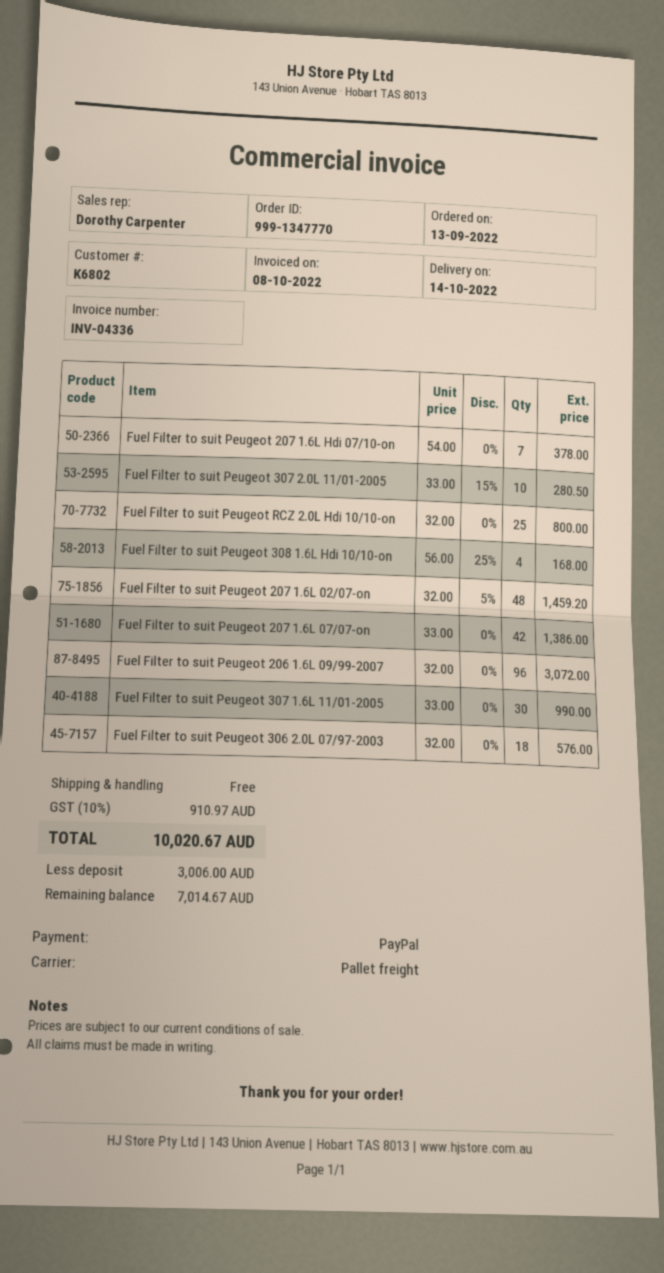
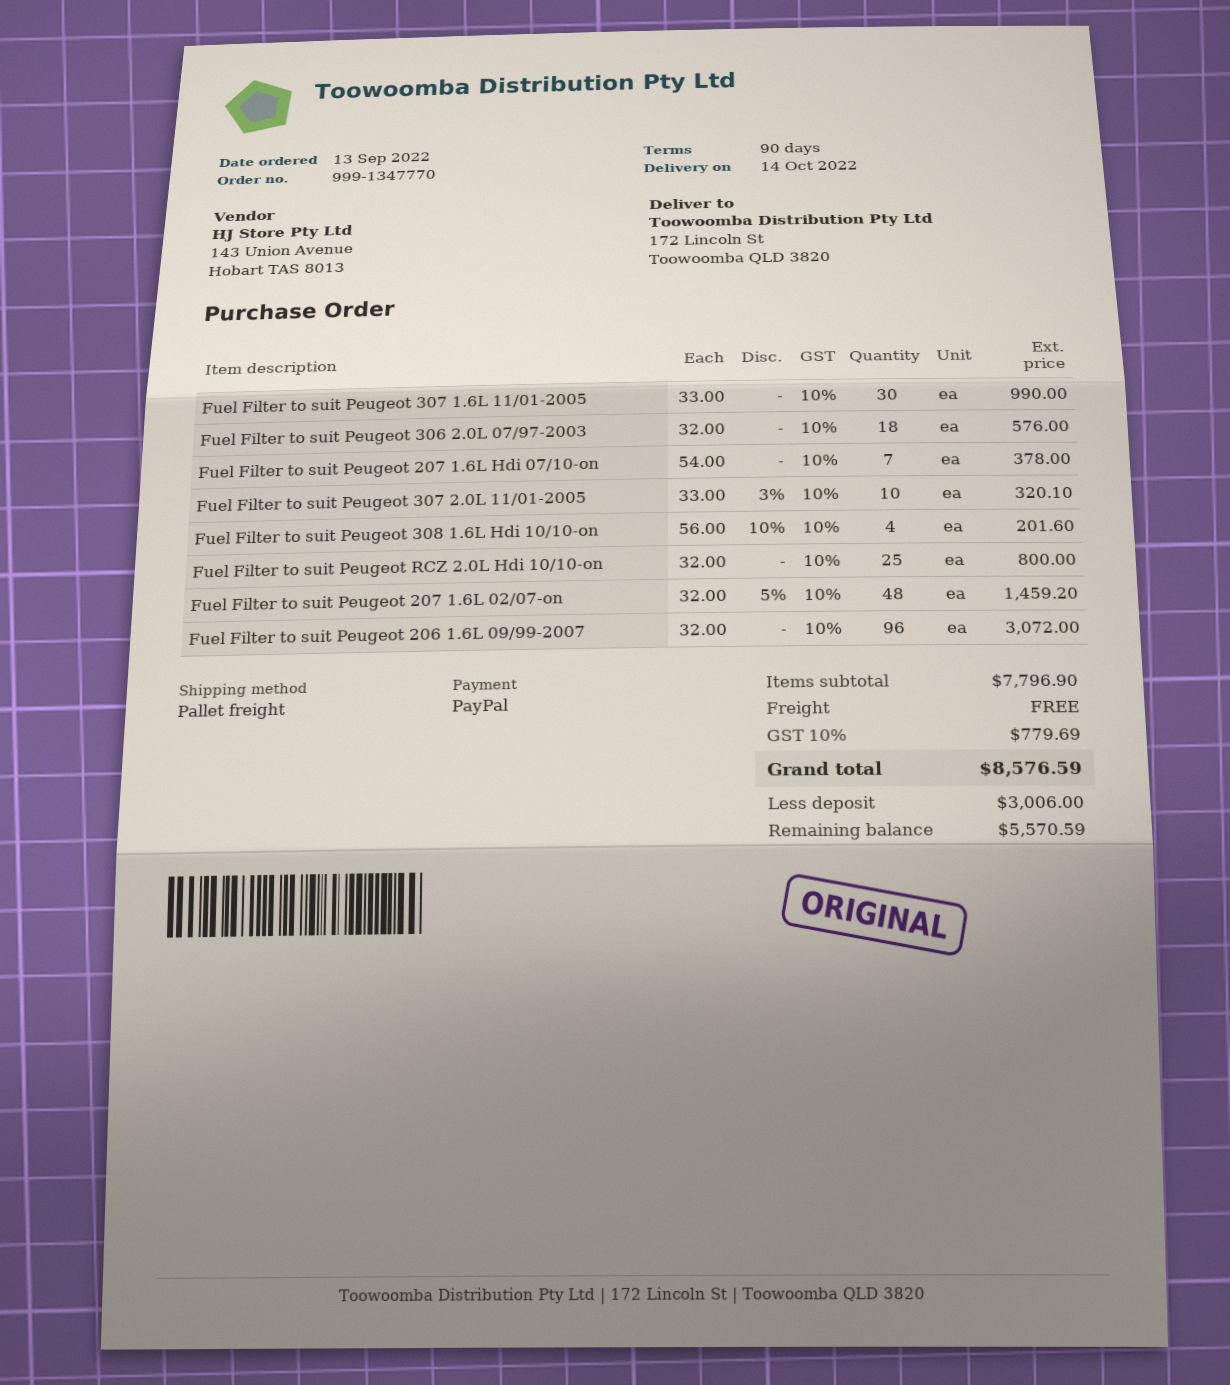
Fuel Filter to suit Peugeot 307 2.0L 11/01-2005: 10 x 33.00 - 15% = 280.50 -> 10 x 33.00 - 3% = 320.10
Fuel Filter to suit Peugeot 308 1.6L Hdi 10/10-on: 4 x 56.00 - 25% = 168.00 -> 4 x 56.00 - 10% = 201.60
Fuel Filter to suit Peugeot 207 1.6L 07/07-on: 42 x 33.00 = 1386.00 -> none
tax: 10% = 910.97 -> 10% = 779.69
total: 10020.67 -> 8576.59
balance: 7014.67 -> 5570.59

